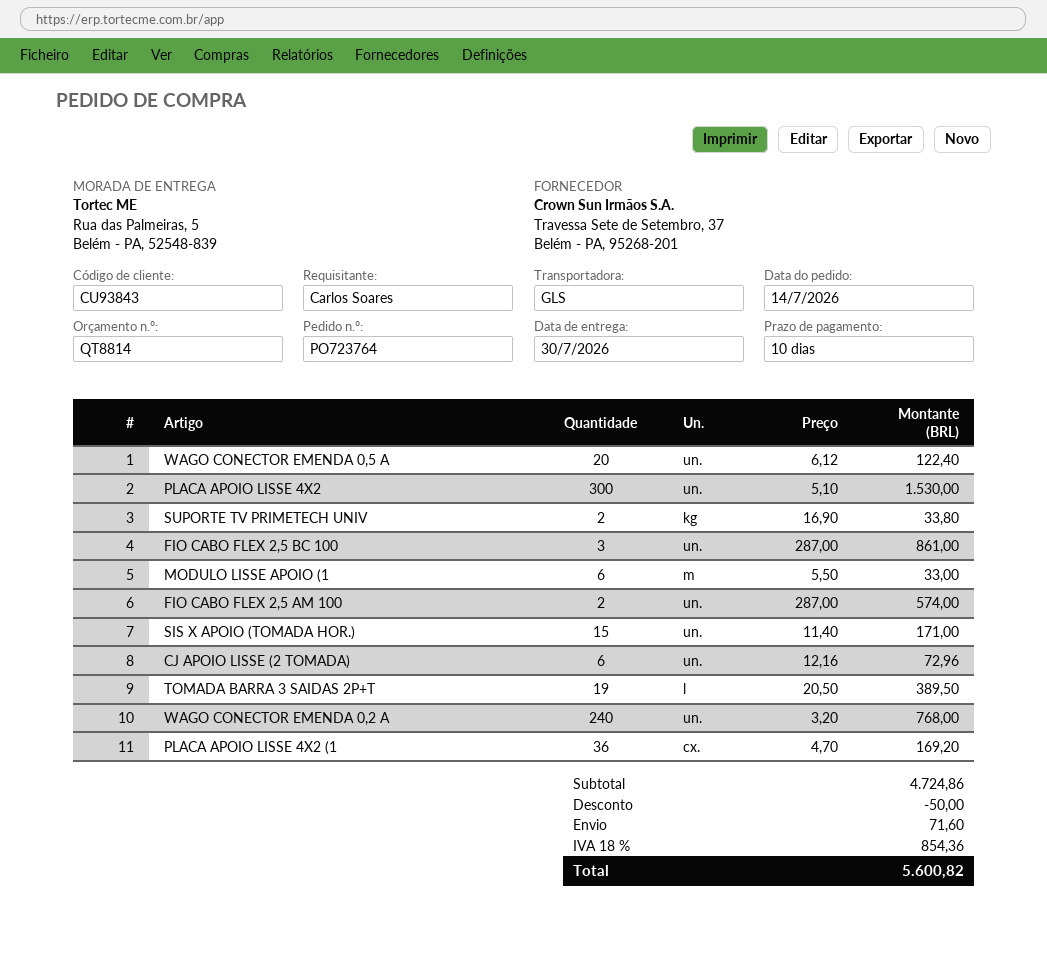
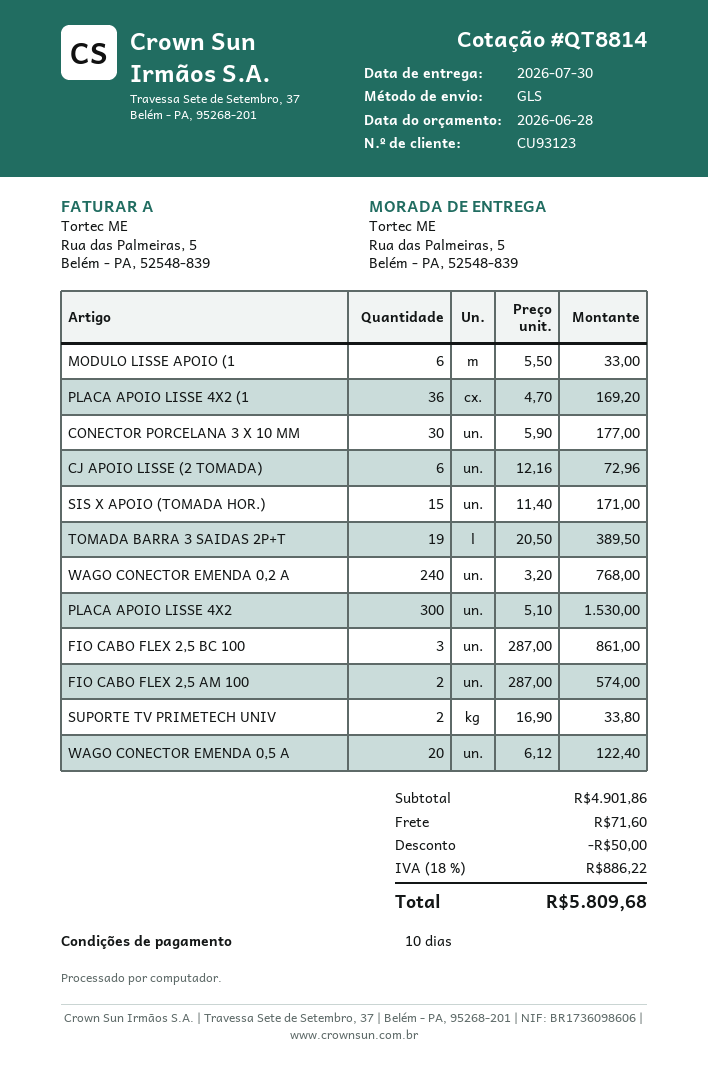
customer number: CU93843 -> CU93123
CONECTOR PORCELANA 3 X 10 MM: none -> 30 x 5.90 = 177.00
subtotal: 4724.86 -> 4901.86
tax: 18% = 854.36 -> 18% = 886.22
total: 5600.82 -> 5809.68

